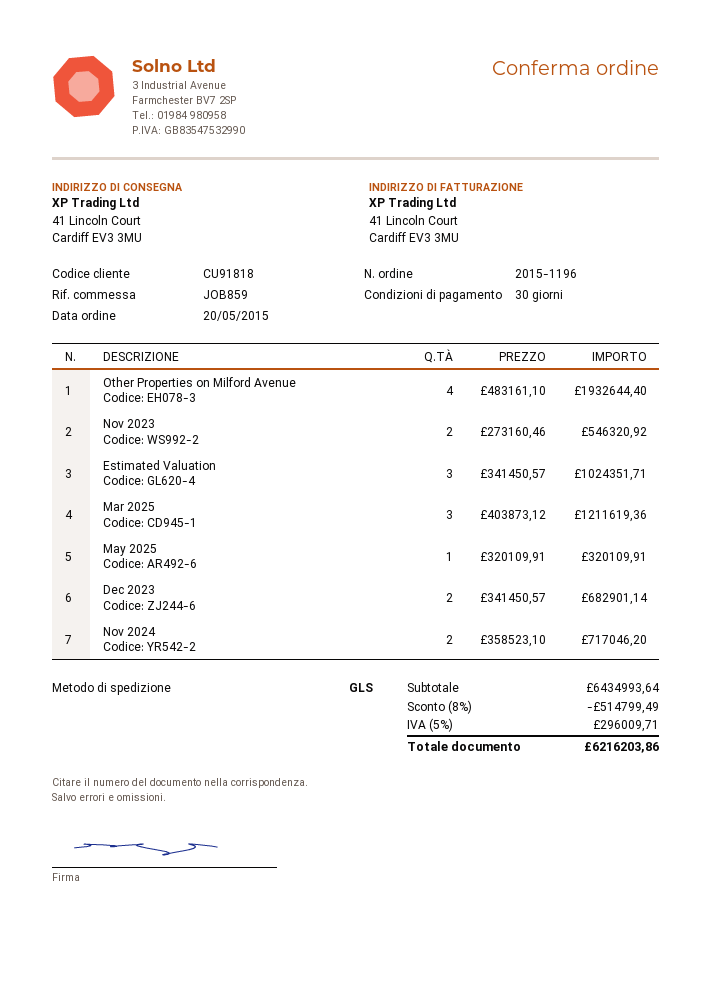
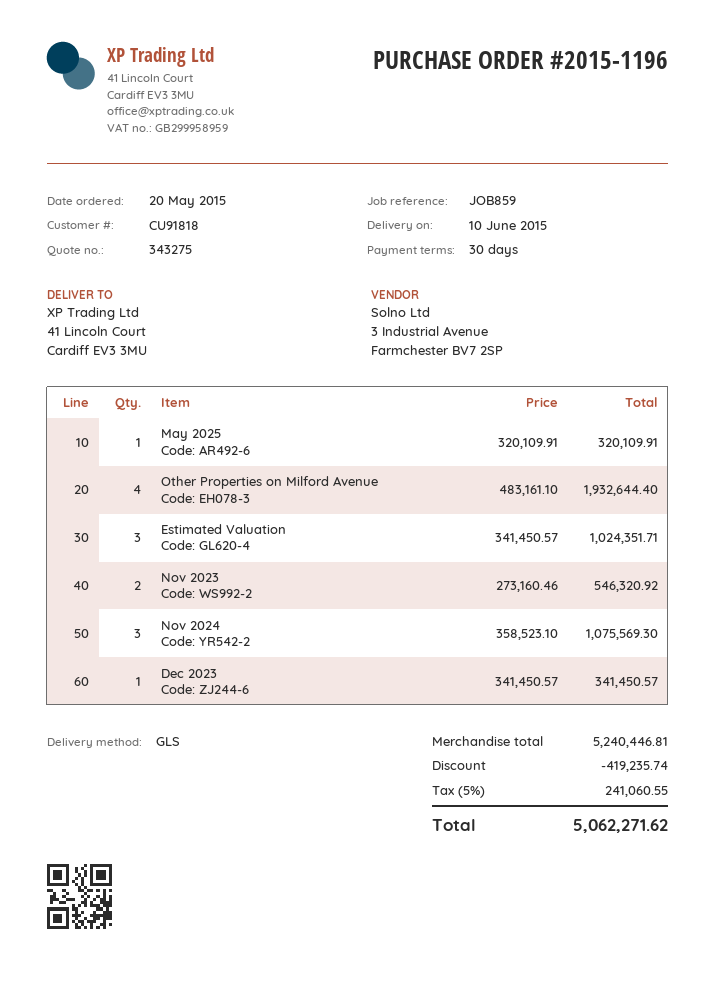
Mar 2025: 3 x 403873.12 = 1211619.36 -> none
Dec 2023: 2 x 341450.57 = 682901.14 -> 1 x 341450.57 = 341450.57
Nov 2024: 2 x 358523.10 = 717046.20 -> 3 x 358523.10 = 1075569.30
subtotal: 6434993.64 -> 5240446.81
discount: 514799.49 -> 419235.74
tax: 5% = 296009.71 -> 5% = 241060.55
total: 6216203.86 -> 5062271.62

